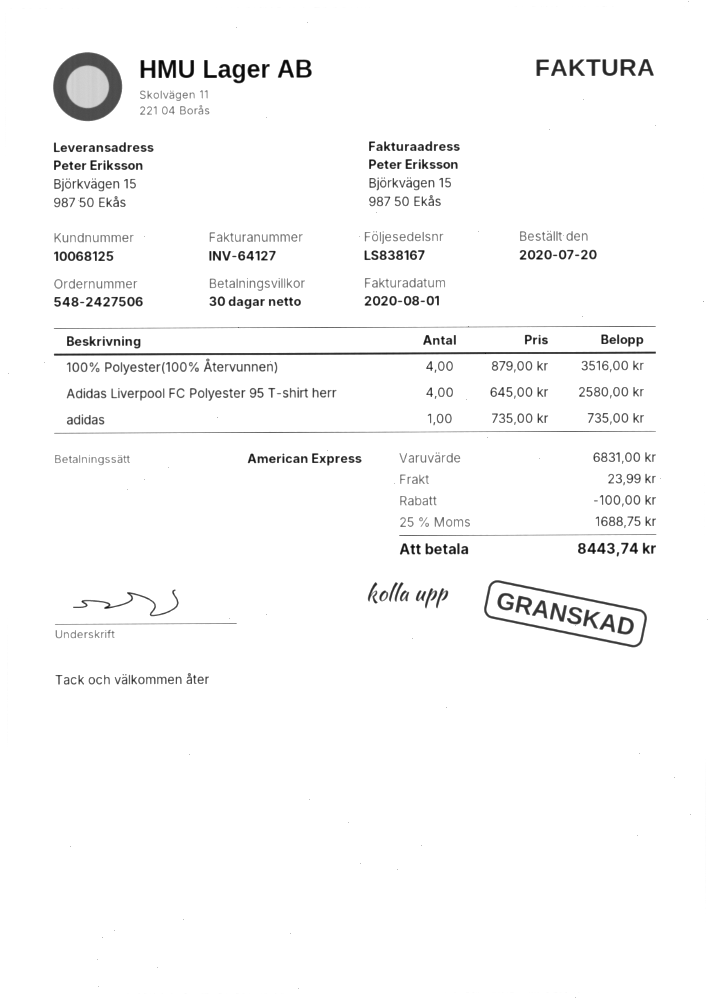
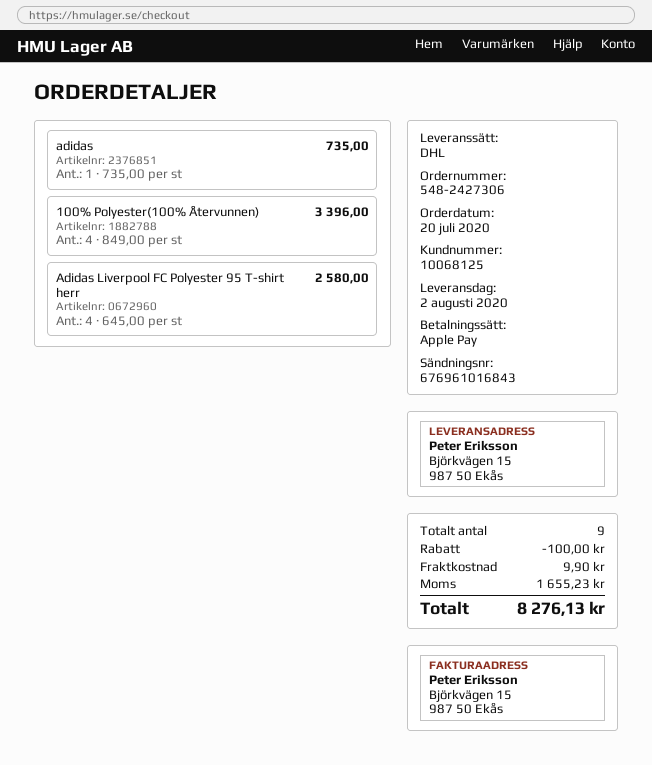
order number: 548-2427506 -> 548-2427306
payment method: American Express -> Apple Pay
100% Polyester(100% Återvunnen): 4 x 879.00 = 3516.00 -> 4 x 849.00 = 3396.00
shipping: 23.99 -> 9.90
tax: 1688.75 -> 1655.23
total: 8443.74 -> 8276.13

